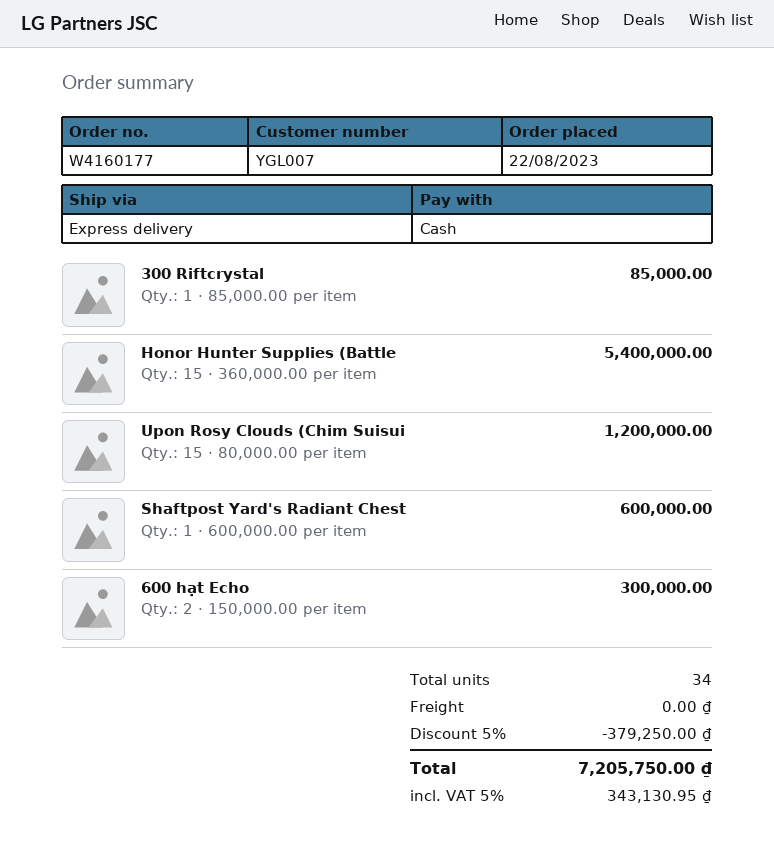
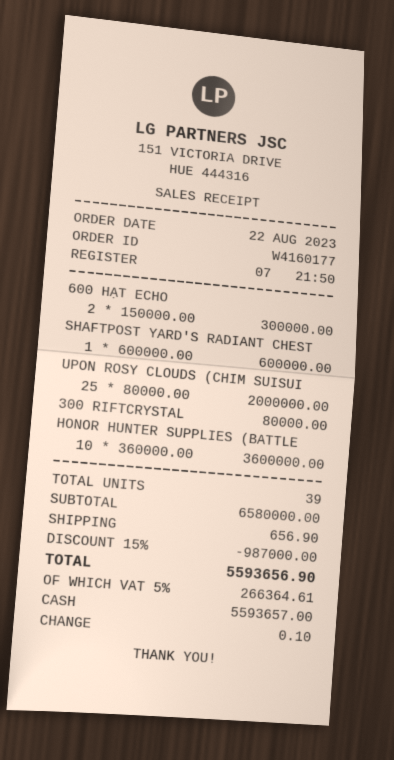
300 Riftcrystal: 1 x 85000.00 = 85000.00 -> 1 x 80000.00 = 80000.00
Honor Hunter Supplies (Battle: 15 x 360000.00 = 5400000.00 -> 10 x 360000.00 = 3600000.00
Upon Rosy Clouds (Chim Suisui: 15 x 80000.00 = 1200000.00 -> 25 x 80000.00 = 2000000.00
total quantity: 34 -> 39
discount: 5% = 379250.00 -> 15% = 987000.00
shipping: 0.00 -> 656.90
tax: 5% = 343130.95 -> 5% = 266364.61
total: 7205750.00 -> 5593656.90

